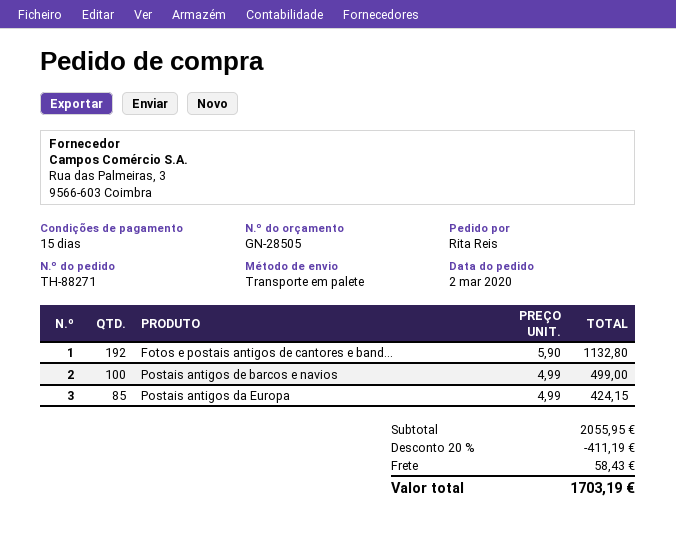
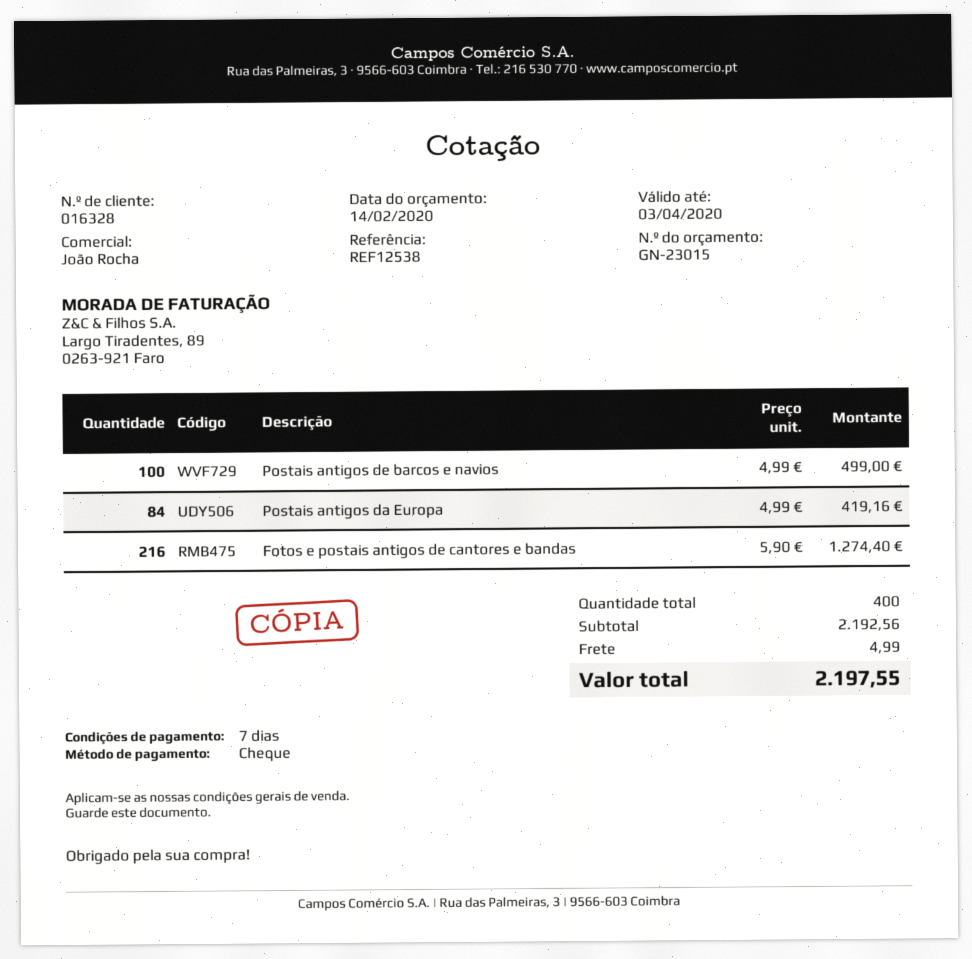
quote number: GN-28505 -> GN-23015
payment terms: 15 days -> 7 days
Fotos e postais antigos de cantores e band...: 192 x 5.90 = 1132.80 -> 216 x 5.90 = 1274.40
Postais antigos da Europa: 85 x 4.99 = 424.15 -> 84 x 4.99 = 419.16
subtotal: 2055.95 -> 2192.56
discount: 20% = 411.19 -> none
shipping: 58.43 -> 4.99
total: 1703.19 -> 2197.55

